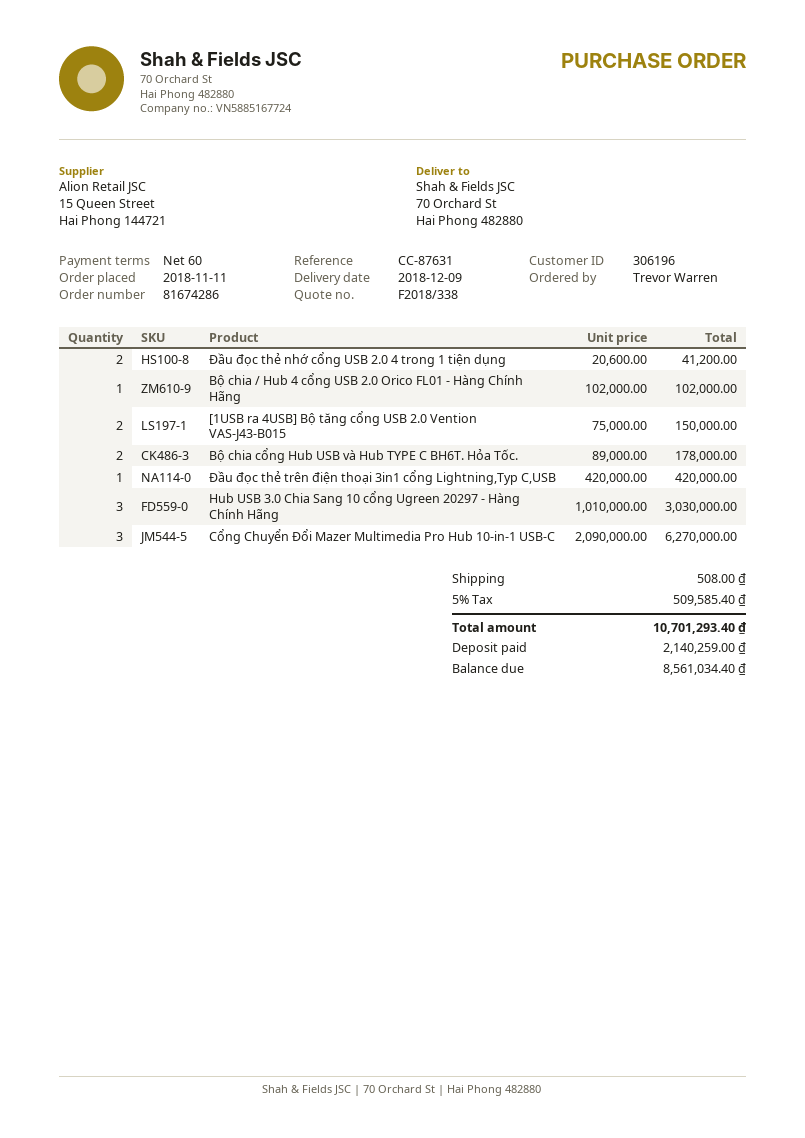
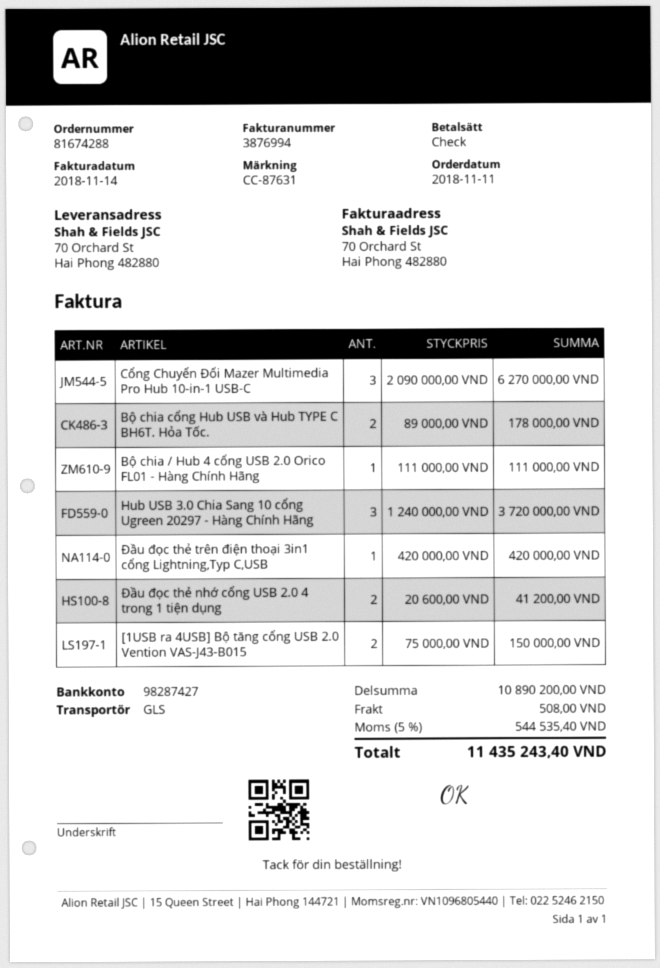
order number: 81674286 -> 81674288
Bộ chia / Hub 4 cổng USB 2.0 Orico FL01 - Hàng Chính Hãng: 1 x 102000.00 = 102000.00 -> 1 x 111000.00 = 111000.00
Hub USB 3.0 Chia Sang 10 cổng Ugreen 20297 - Hàng Chính Hãng: 3 x 1010000.00 = 3030000.00 -> 3 x 1240000.00 = 3720000.00
tax: 5% = 509585.40 -> 5% = 544535.40
total: 10701293.40 -> 11435243.40

